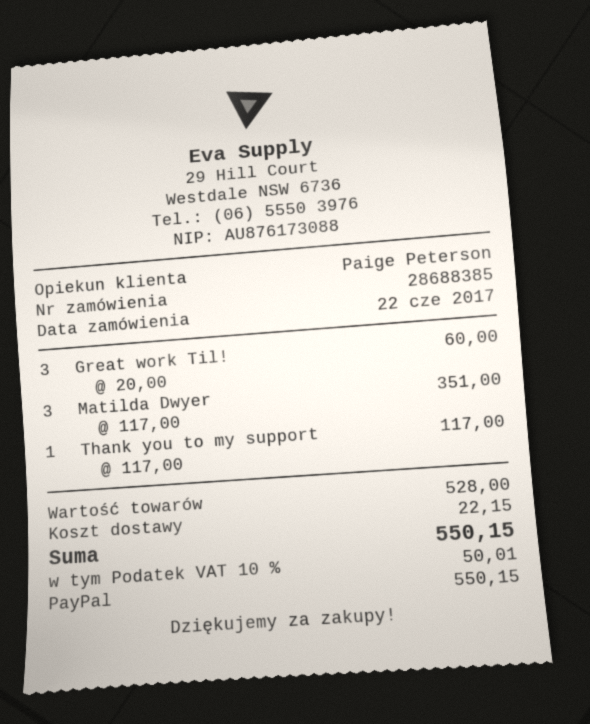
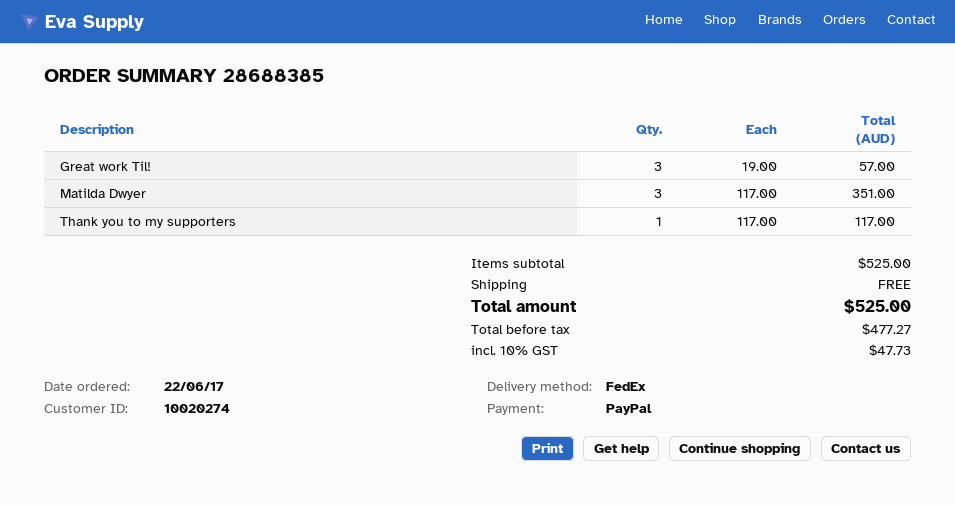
Great work Til!: 3 x 20.00 = 60.00 -> 3 x 19.00 = 57.00
subtotal: 528.00 -> 525.00
shipping: 22.15 -> 0.00
tax: 10% = 50.01 -> 10% = 47.73
total: 550.15 -> 525.00

